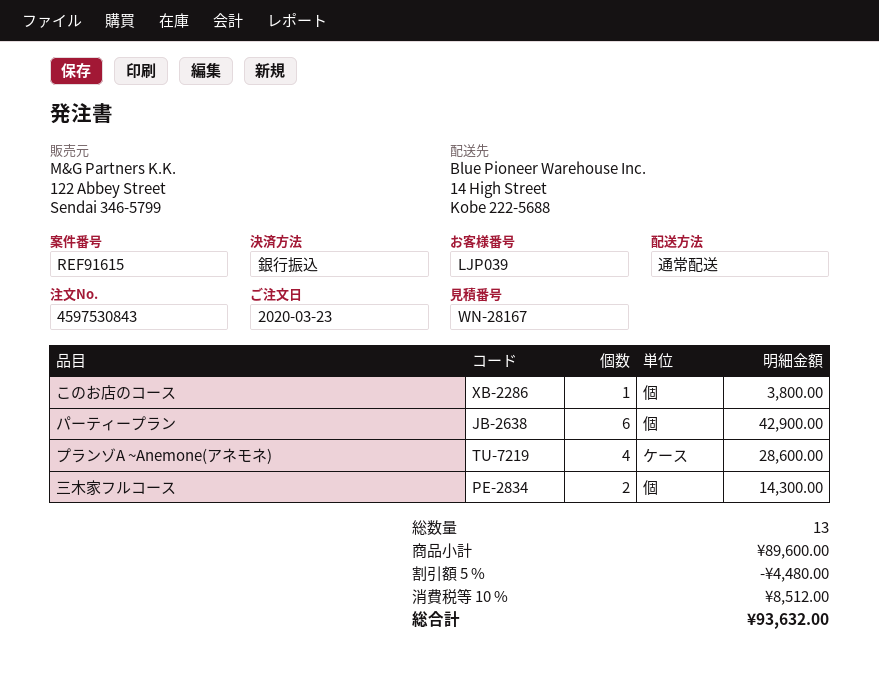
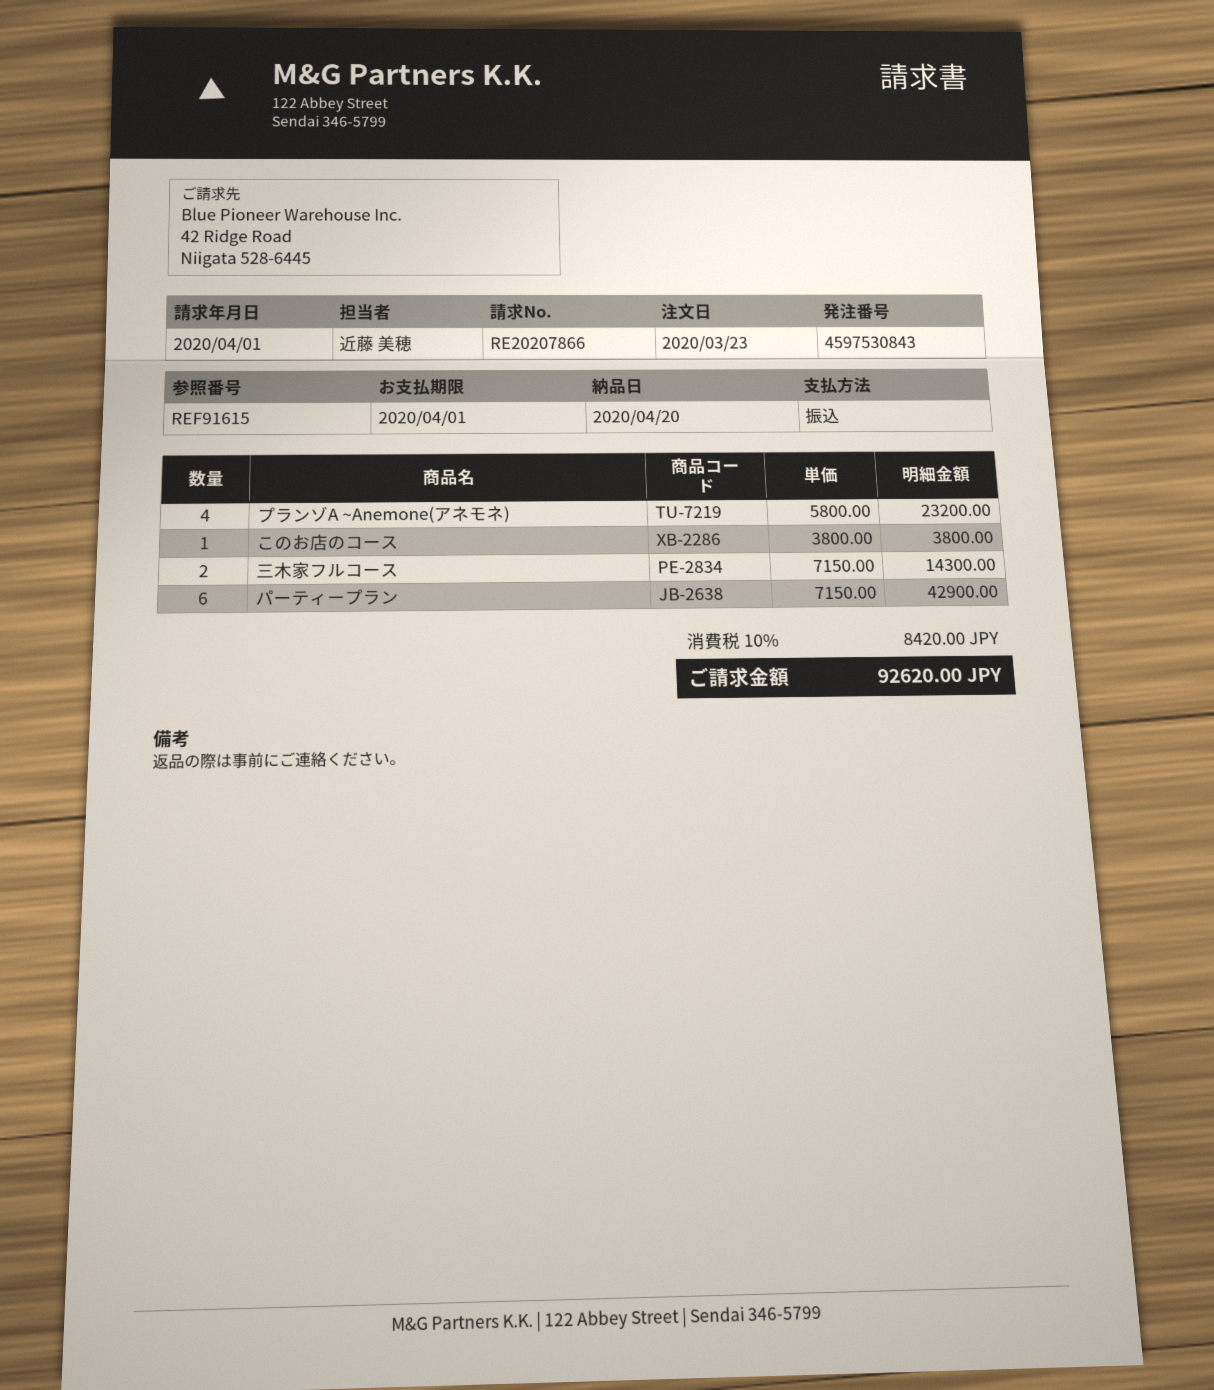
プランゾA ~Anemone(アネモネ): 4 for 28600.00 -> 4 for 23200.00
discount: 5% = 4480.00 -> none
tax: 10% = 8512.00 -> 10% = 8420.00
total: 93632.00 -> 92620.00

